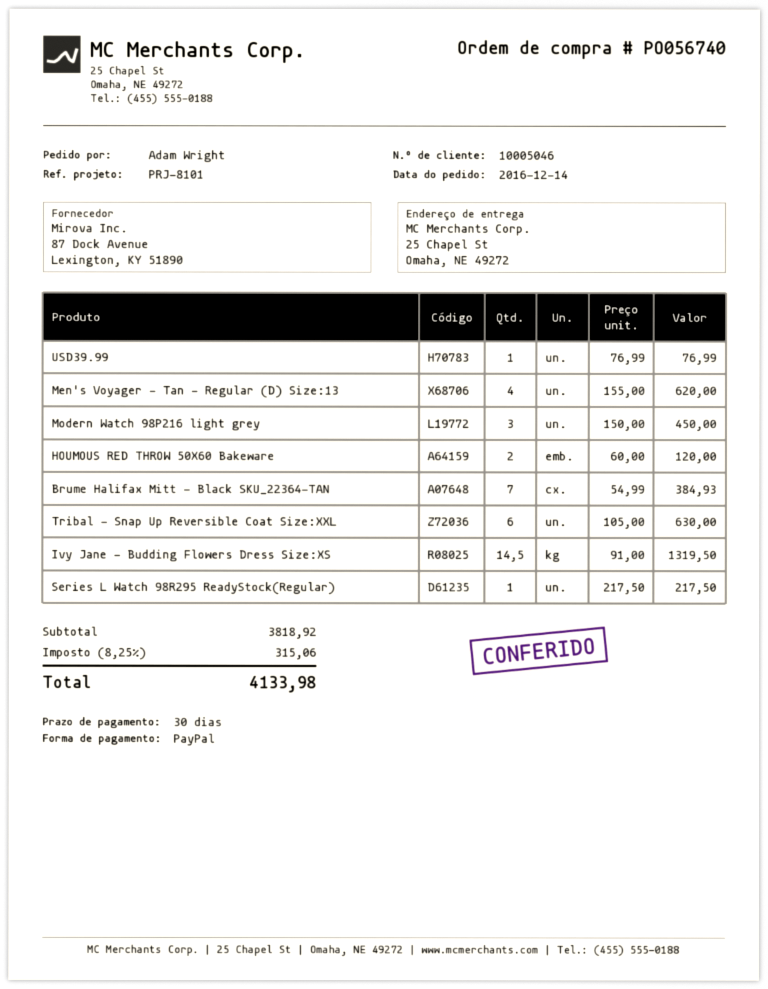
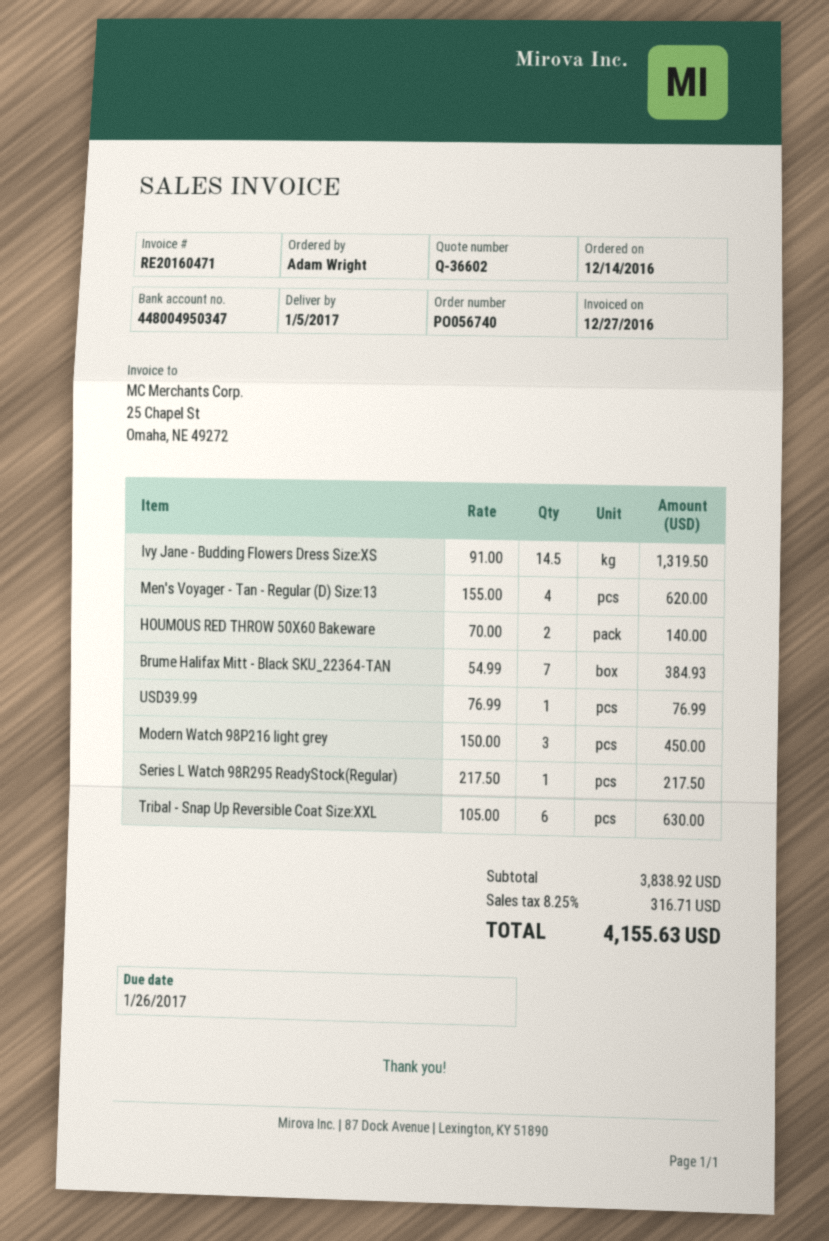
HOUMOUS RED THROW 50X60 Bakeware: 2 x 60.00 = 120.00 -> 2 x 70.00 = 140.00
subtotal: 3818.92 -> 3838.92
tax: 8.25% = 315.06 -> 8.25% = 316.71
total: 4133.98 -> 4155.63

